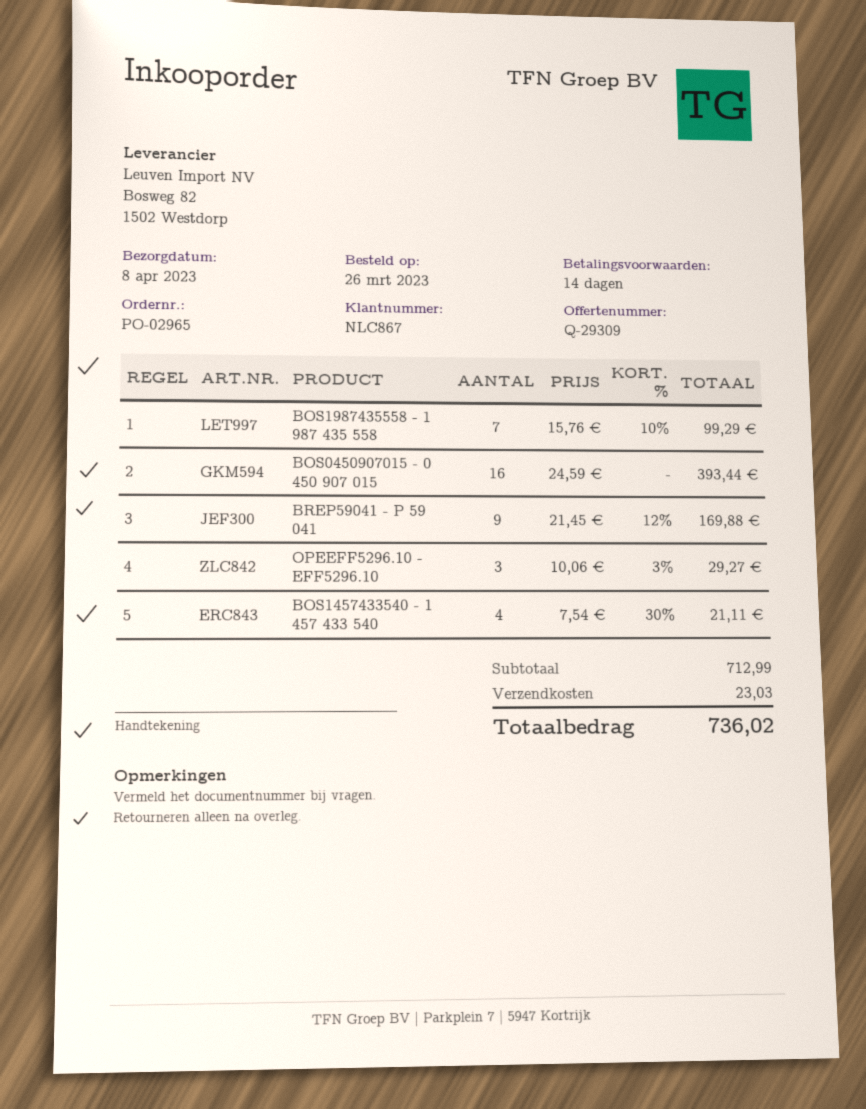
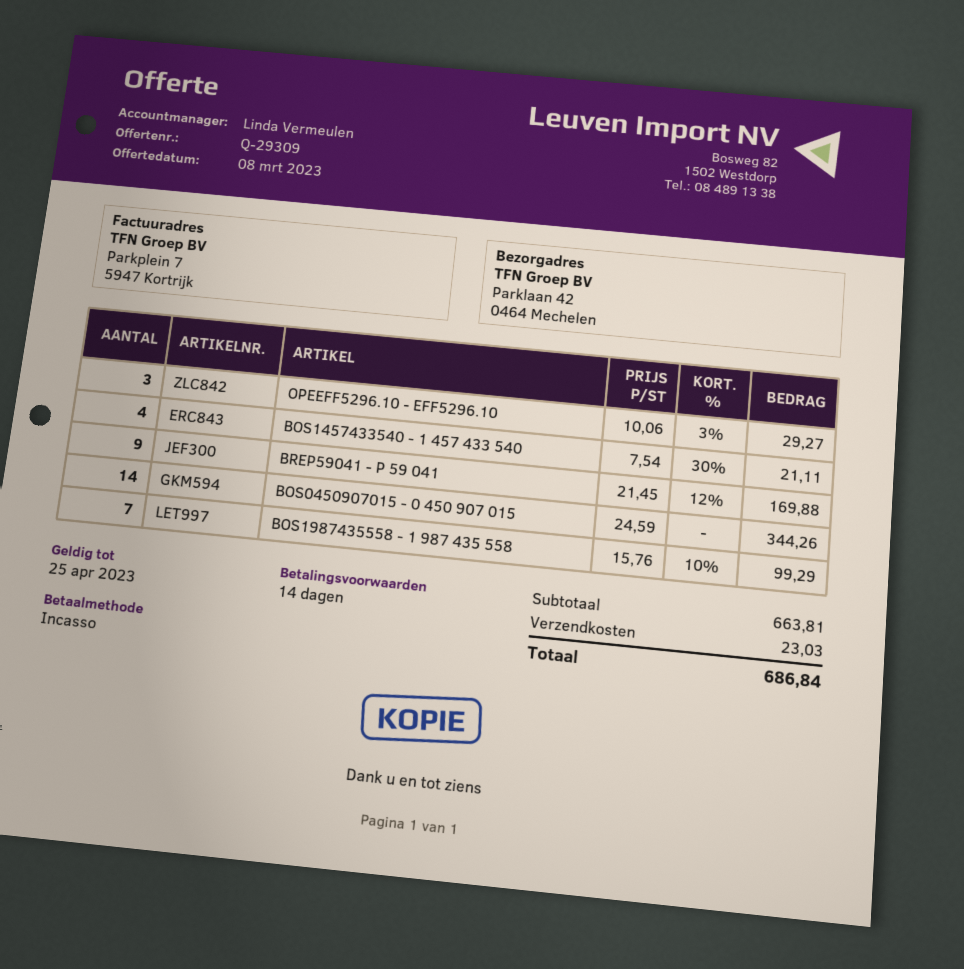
BOS0450907015 - 0 450 907 015: 16 x 24.59 = 393.44 -> 14 x 24.59 = 344.26
subtotal: 712.99 -> 663.81
total: 736.02 -> 686.84

